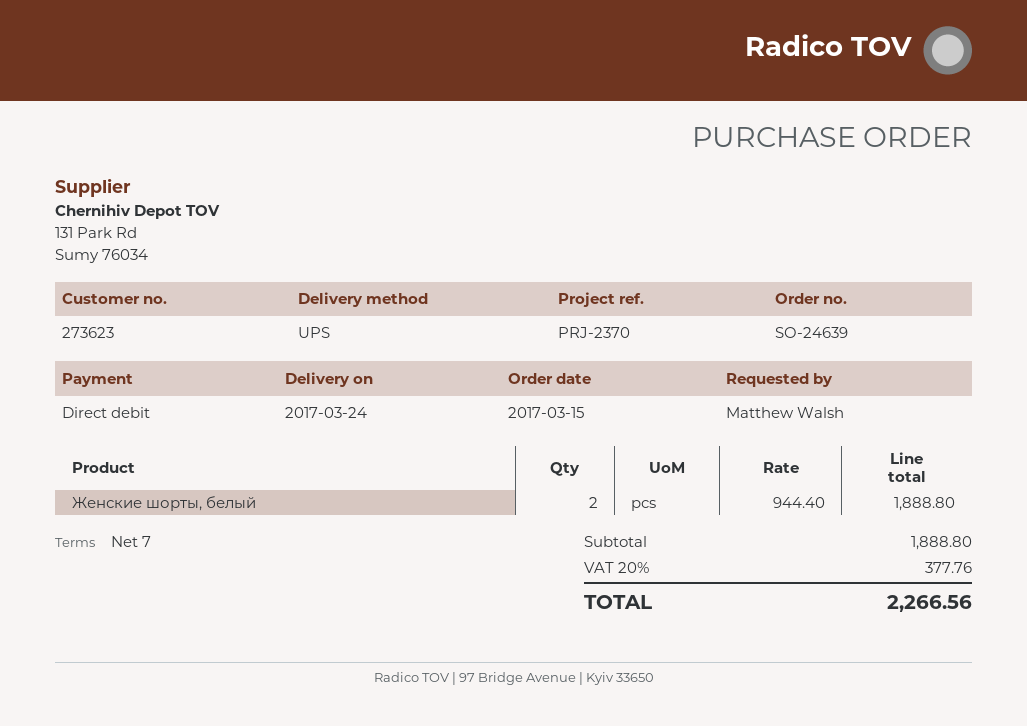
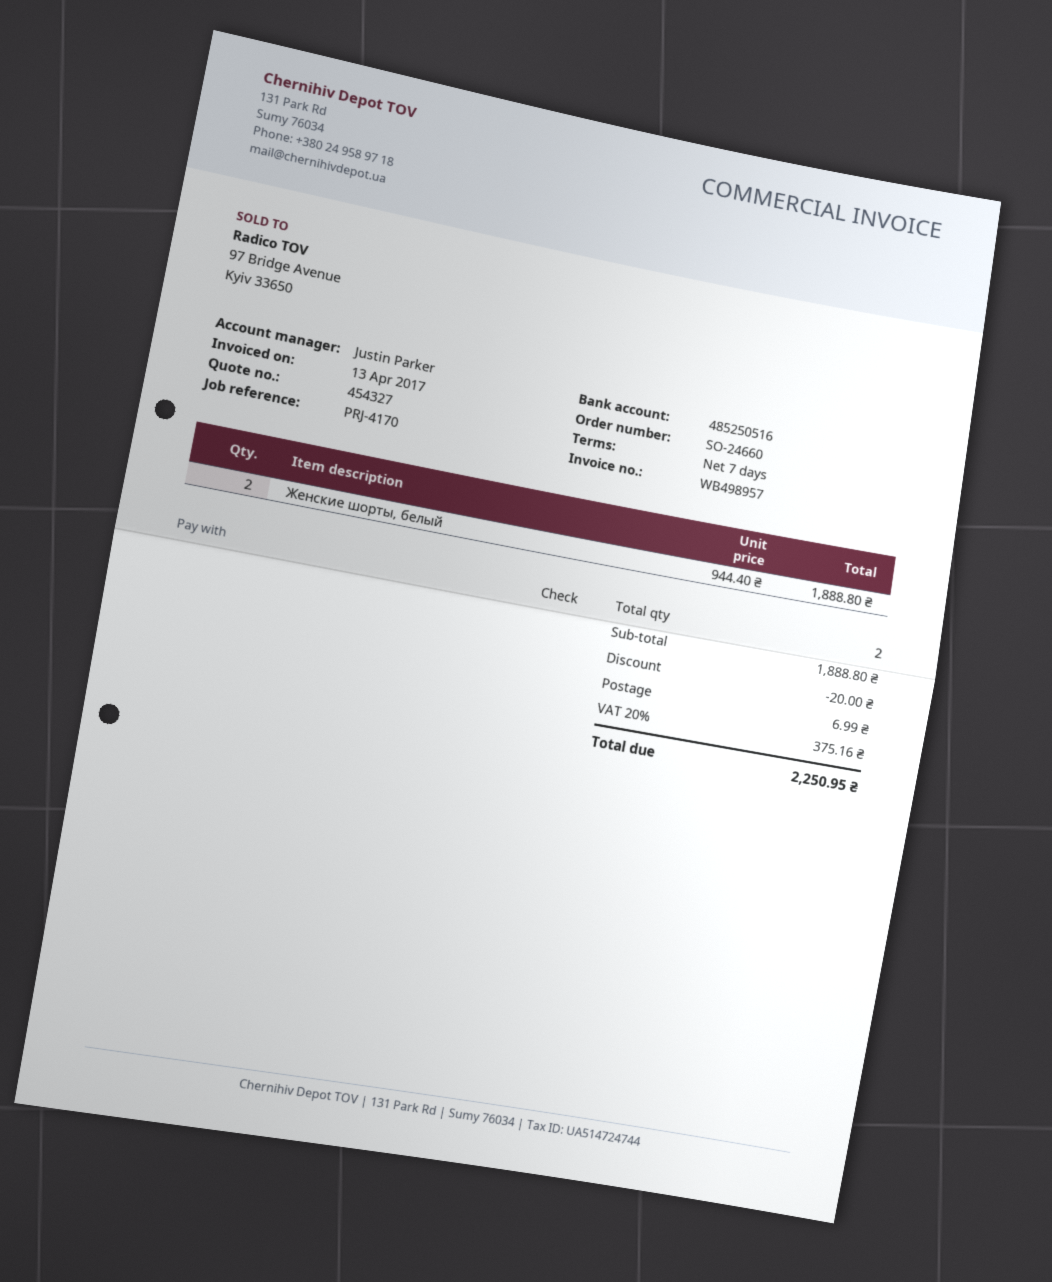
order number: SO-24639 -> SO-24660
reference: PRJ-2370 -> PRJ-4170
payment method: direct debit -> cheque
discount: none -> 20.00
shipping: none -> 6.99
tax: 20% = 377.76 -> 20% = 375.16
total: 2266.56 -> 2250.95

